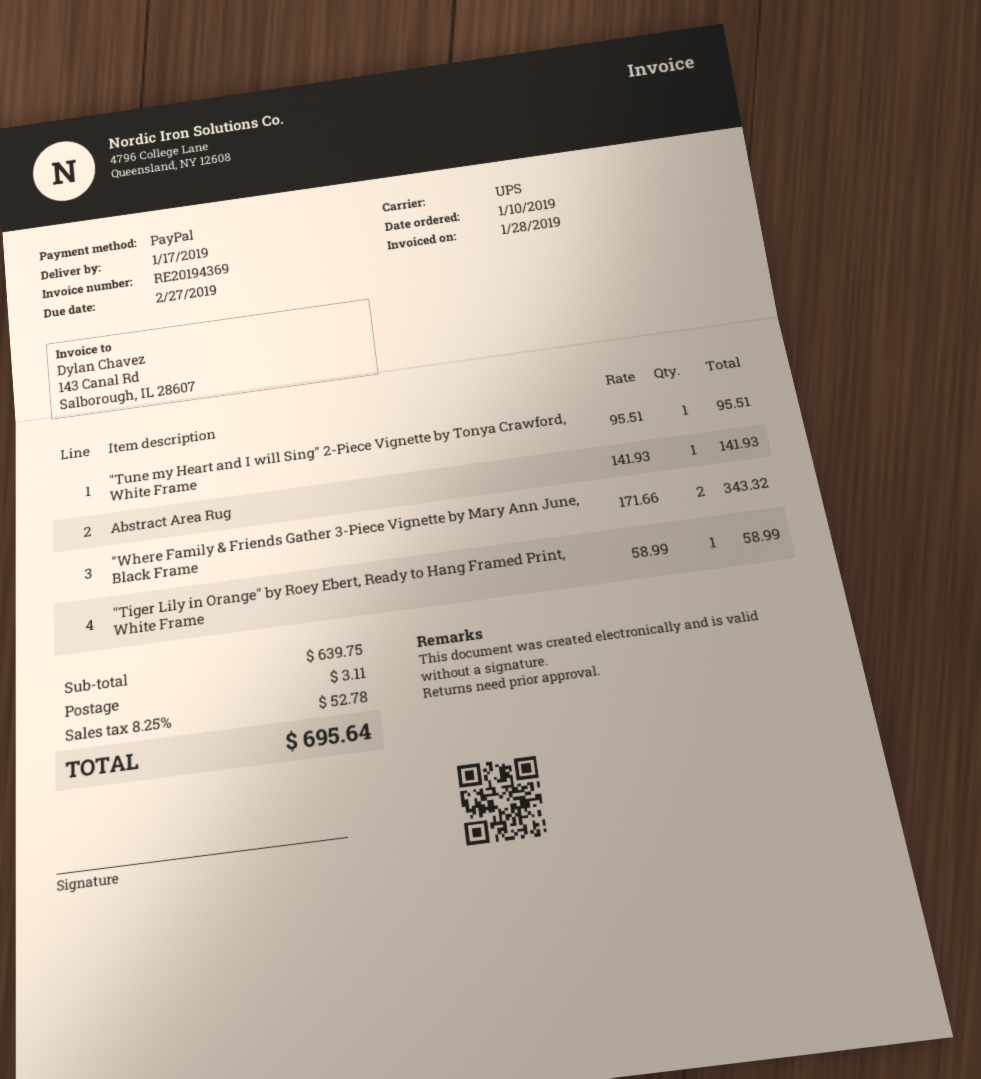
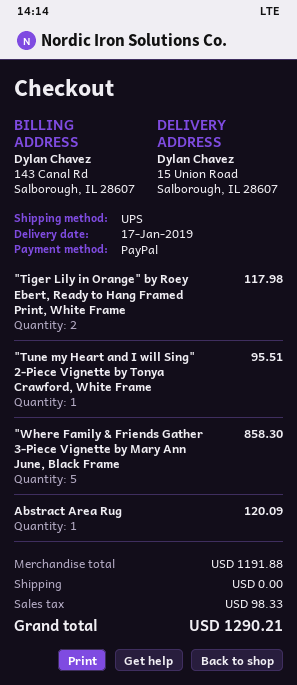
Abstract Area Rug: 1 for 141.93 -> 1 for 120.09
"Where Family & Friends Gather 3-Piece Vignette by Mary Ann June, Black Frame: 2 for 343.32 -> 5 for 858.30
"Tiger Lily in Orange" by Roey Ebert, Ready to Hang Framed Print, White Frame: 1 for 58.99 -> 2 for 117.98
subtotal: 639.75 -> 1191.88
shipping: 3.11 -> 0.00
tax: 52.78 -> 98.33
total: 695.64 -> 1290.21

